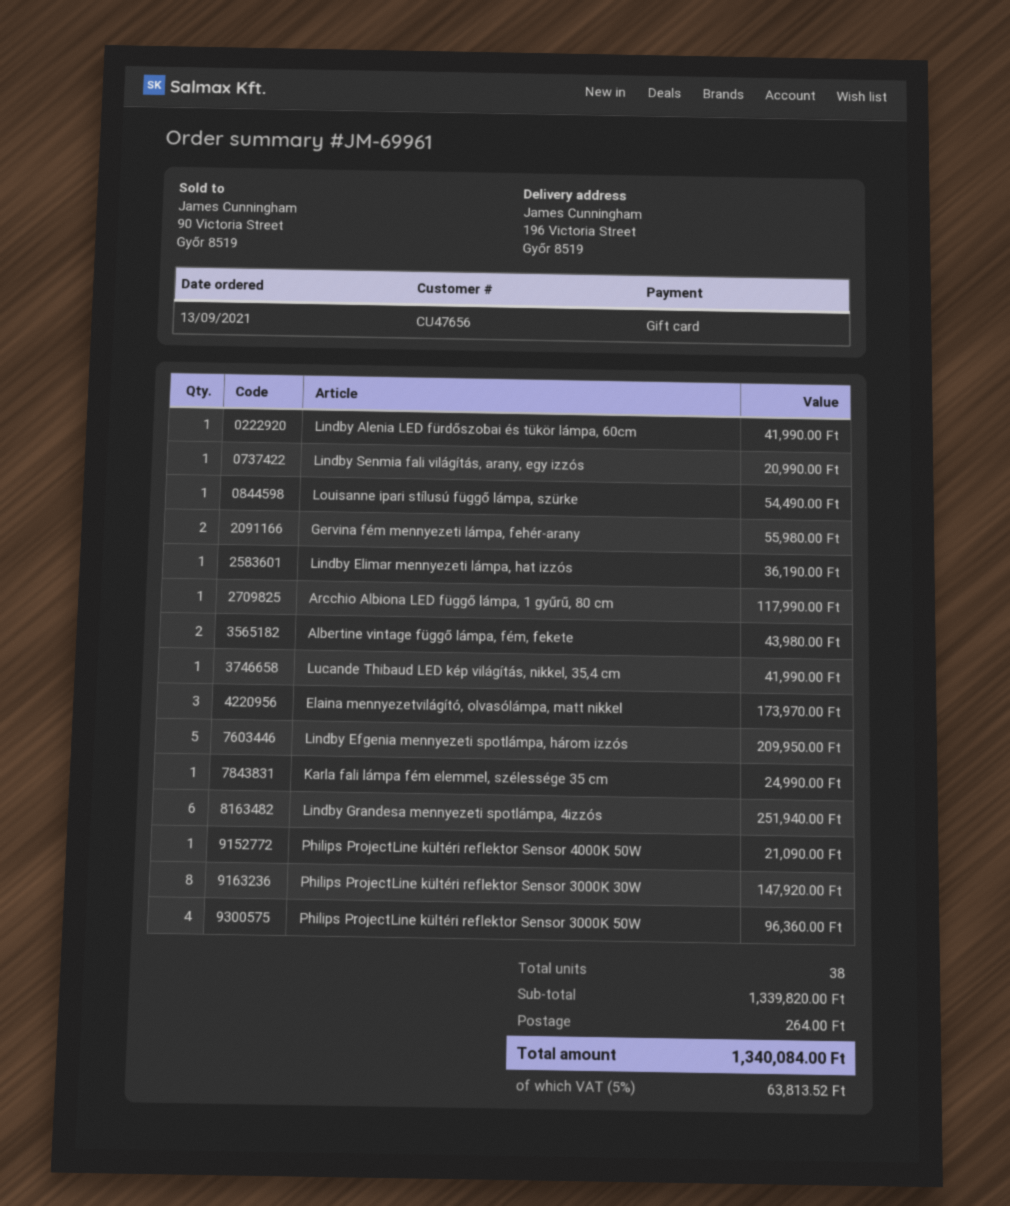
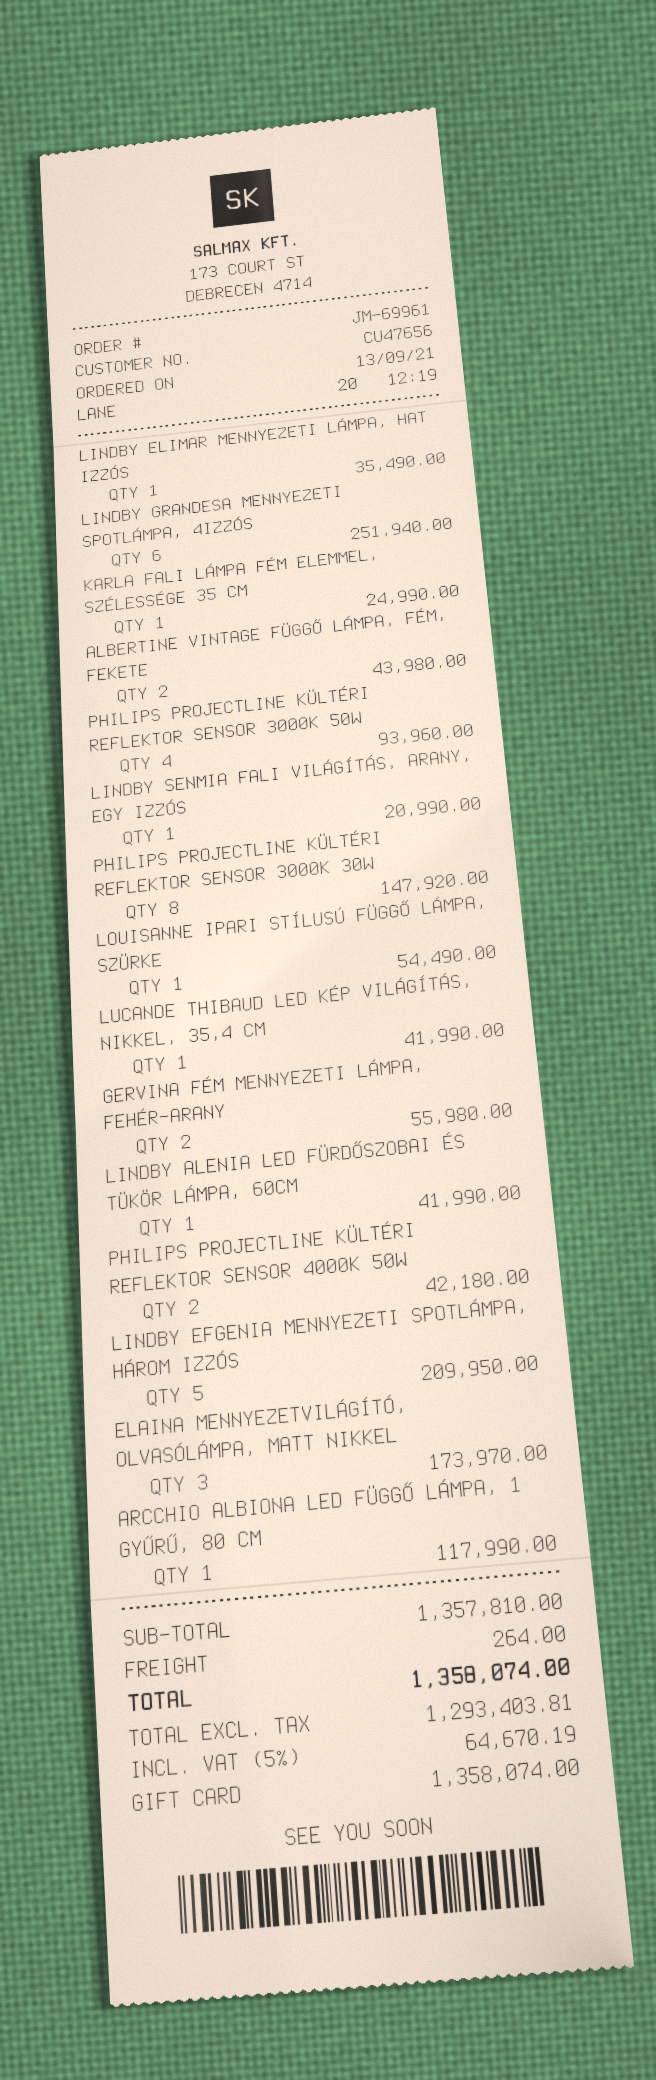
Lindby Elimar mennyezeti lámpa, hat izzós: 1 for 36190.00 -> 1 for 35490.00
Philips ProjectLine kültéri reflektor Sensor 4000K 50W: 1 for 21090.00 -> 2 for 42180.00
Philips ProjectLine kültéri reflektor Sensor 3000K 50W: 4 for 96360.00 -> 4 for 93960.00
subtotal: 1339820.00 -> 1357810.00
tax: 5% = 63813.52 -> 5% = 64670.19
total: 1340084.00 -> 1358074.00

